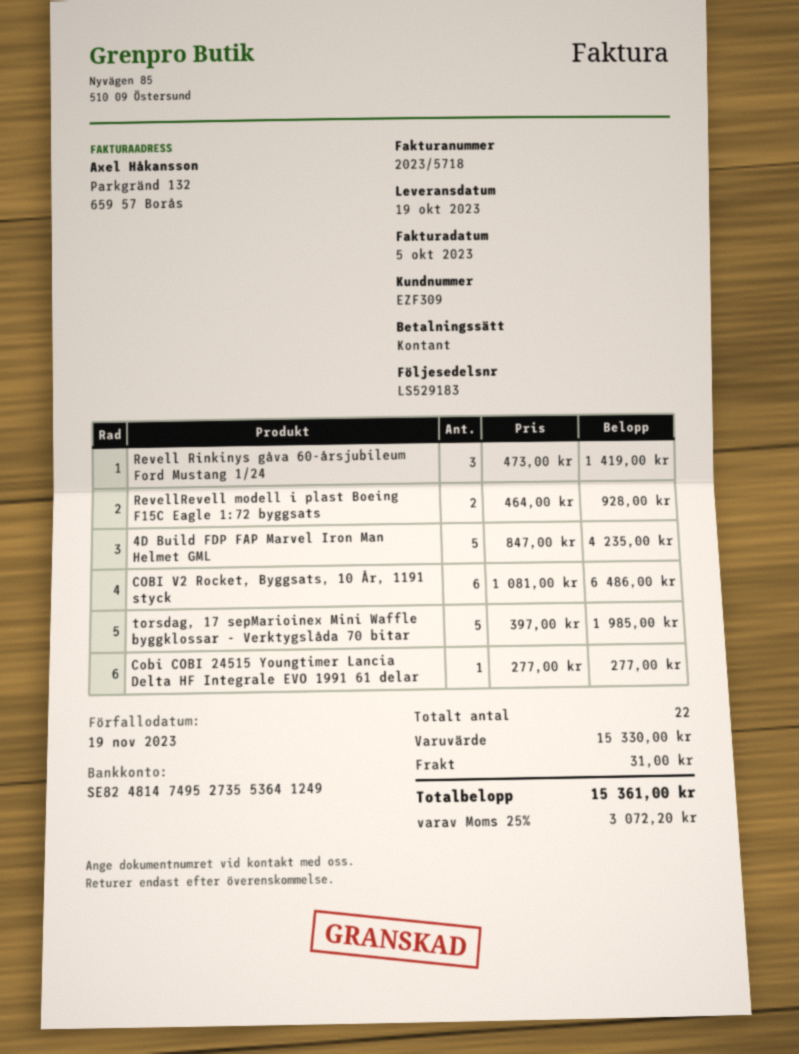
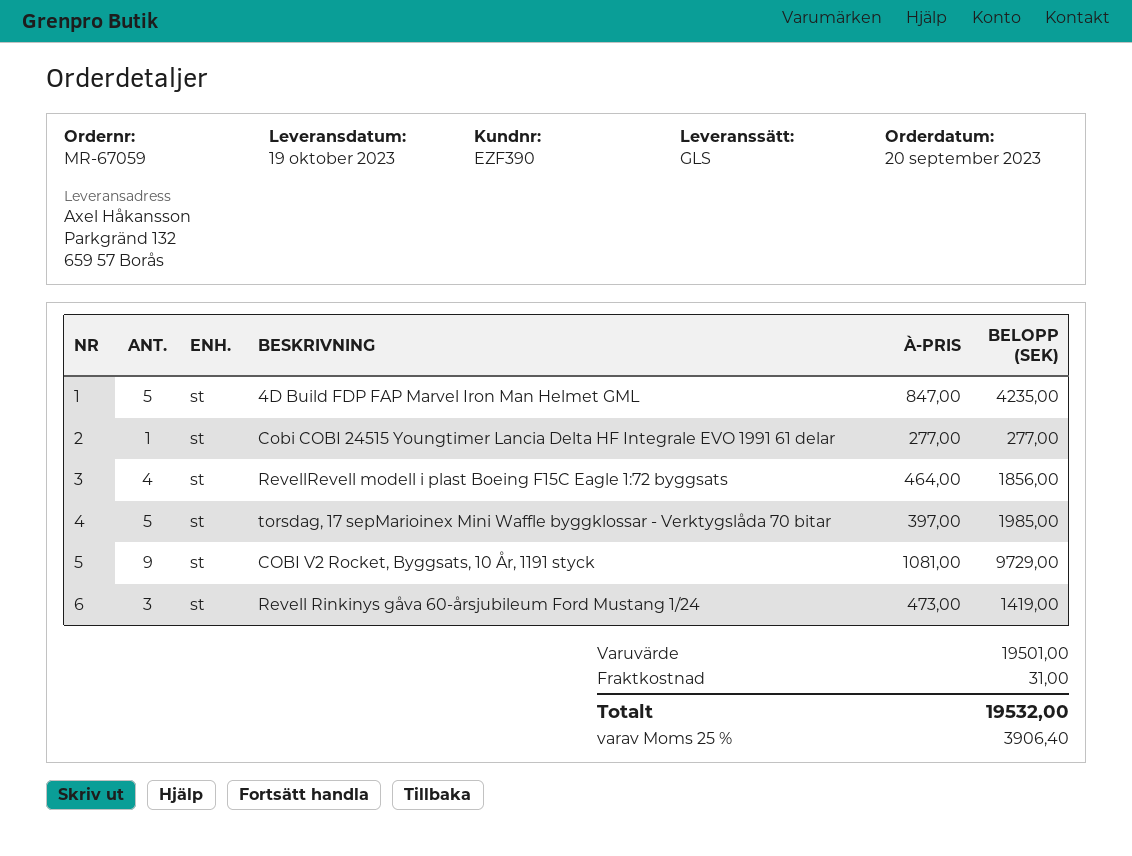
customer number: EZF309 -> EZF390
RevellRevell modell i plast Boeing F15C Eagle 1:72 byggsats: 2 x 464.00 = 928.00 -> 4 x 464.00 = 1856.00
COBI V2 Rocket, Byggsats, 10 År, 1191 styck: 6 x 1081.00 = 6486.00 -> 9 x 1081.00 = 9729.00
subtotal: 15330.00 -> 19501.00
tax: 25% = 3072.20 -> 25% = 3906.40
total: 15361.00 -> 19532.00

